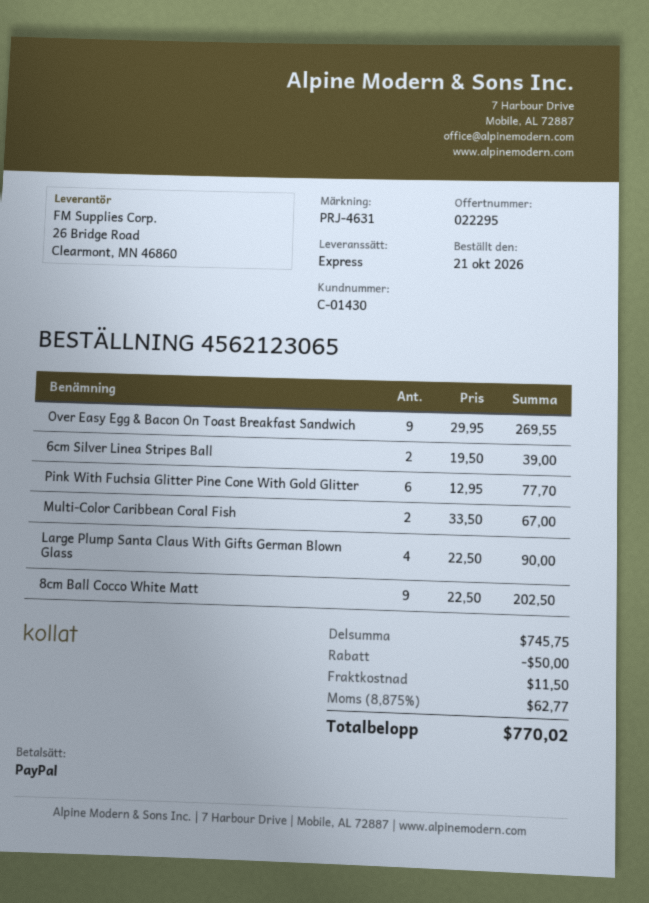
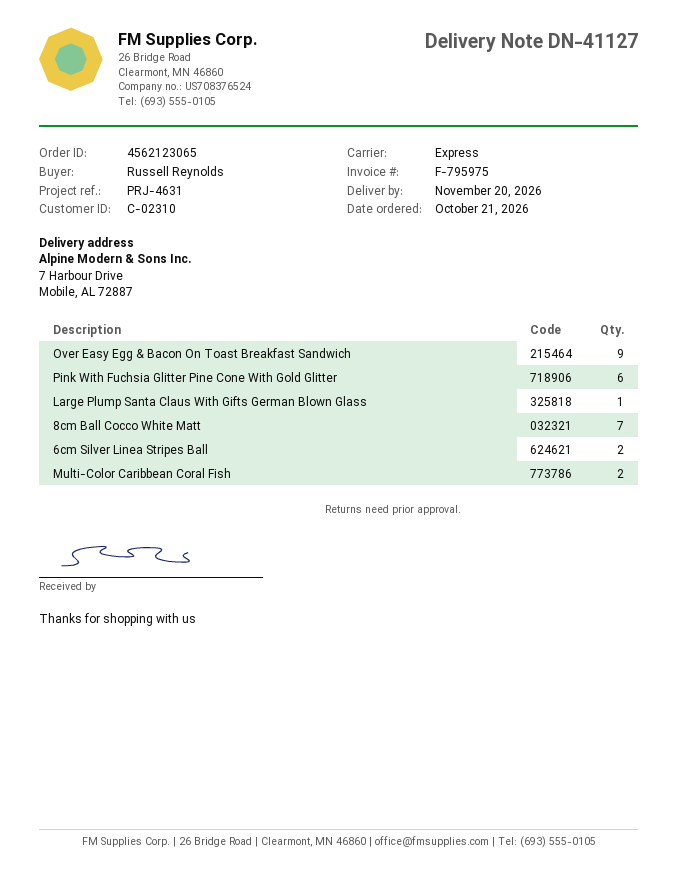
customer number: C-01430 -> C-02310
Large Plump Santa Claus With Gifts German Blown Glass: 4 -> 1
8cm Ball Cocco White Matt: 9 -> 7

